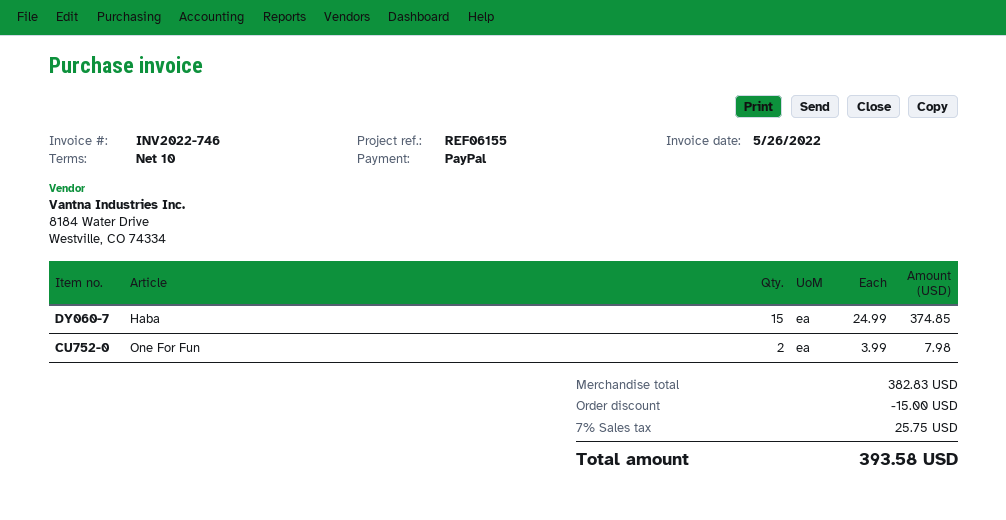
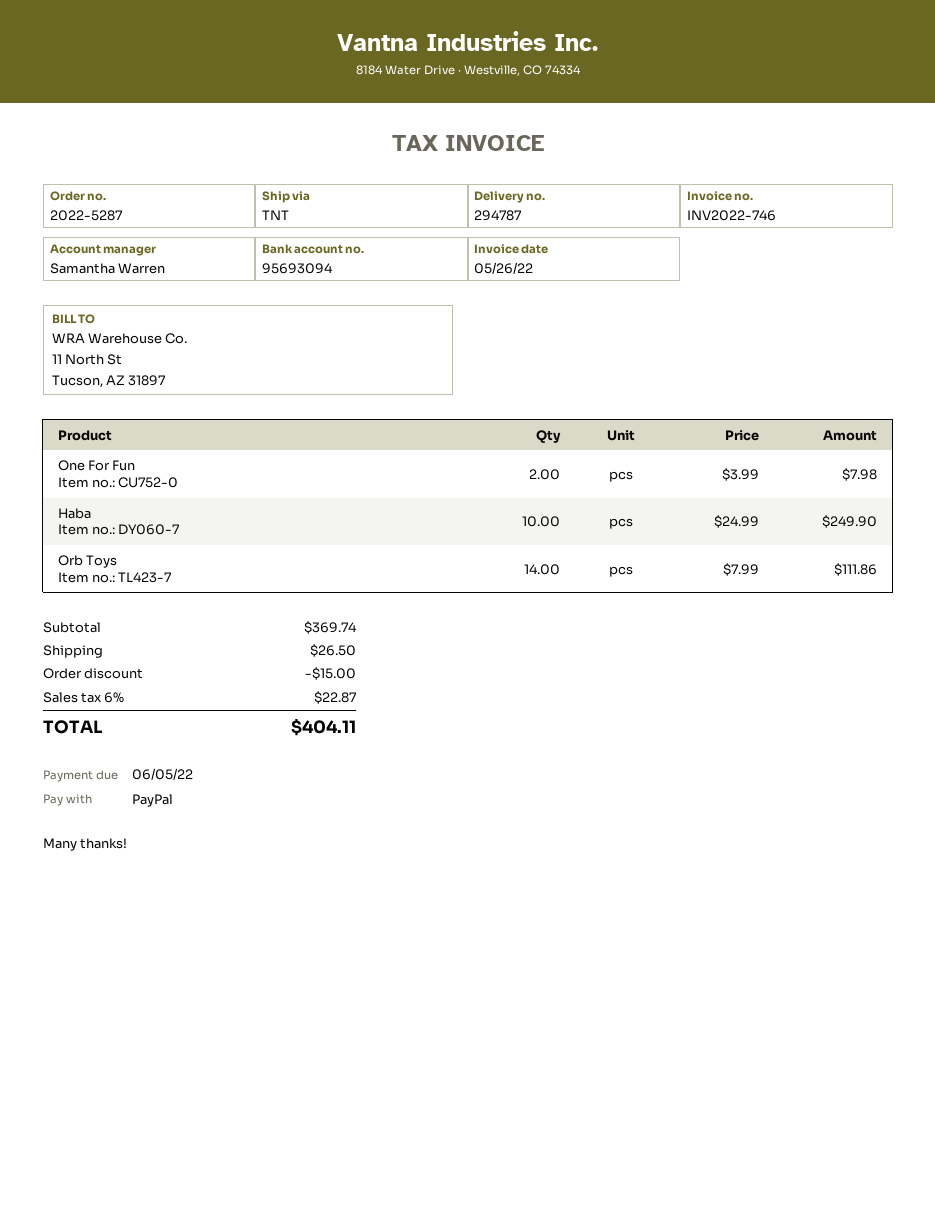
Haba: 15 x 24.99 = 374.85 -> 10 x 24.99 = 249.90
Orb Toys: none -> 14 x 7.99 = 111.86
subtotal: 382.83 -> 369.74
shipping: none -> 26.50
tax: 7% = 25.75 -> 6% = 22.87
total: 393.58 -> 404.11

